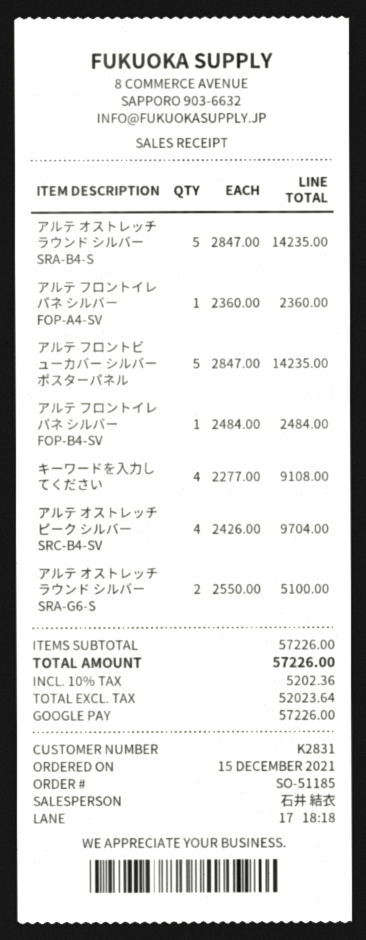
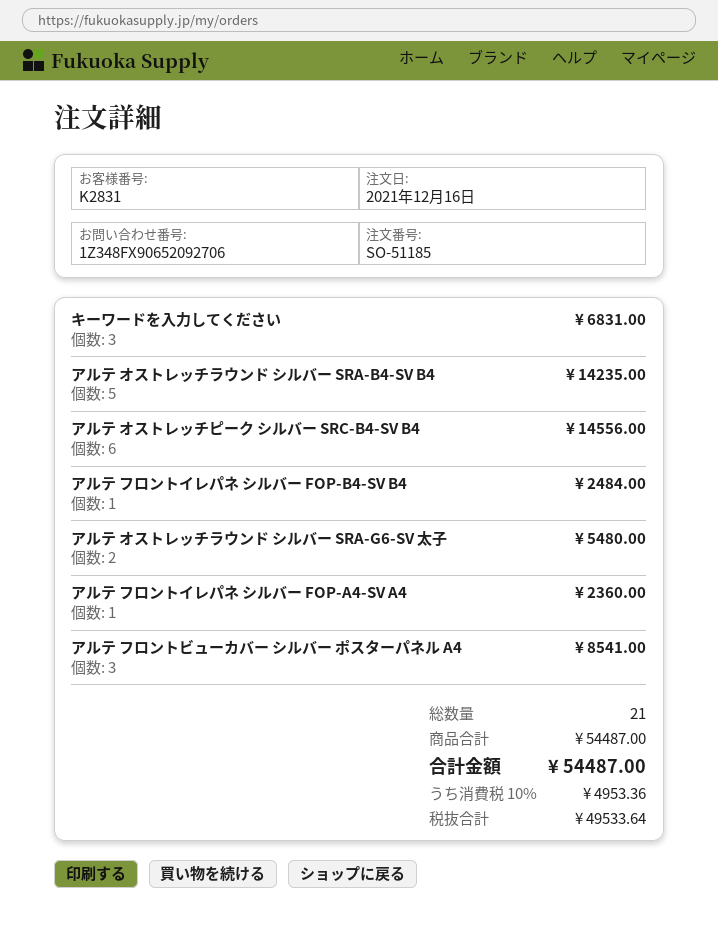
order date: 2021-12-15 -> 2021-12-16
アルテ フロントビューカバー シルバー ポスターパネル: 5 for 14235.00 -> 3 for 8541.00
キーワードを入力してください: 4 for 9108.00 -> 3 for 6831.00
アルテ オストレッチピーク シルバー SRC-B4-SV: 4 for 9704.00 -> 6 for 14556.00
アルテ オストレッチラウンド シルバー SRA-G6-S: 2 for 5100.00 -> 2 for 5480.00
subtotal: 57226.00 -> 54487.00
net: 52023.64 -> 49533.64
tax: 10% = 5202.36 -> 10% = 4953.36
total: 57226.00 -> 54487.00

